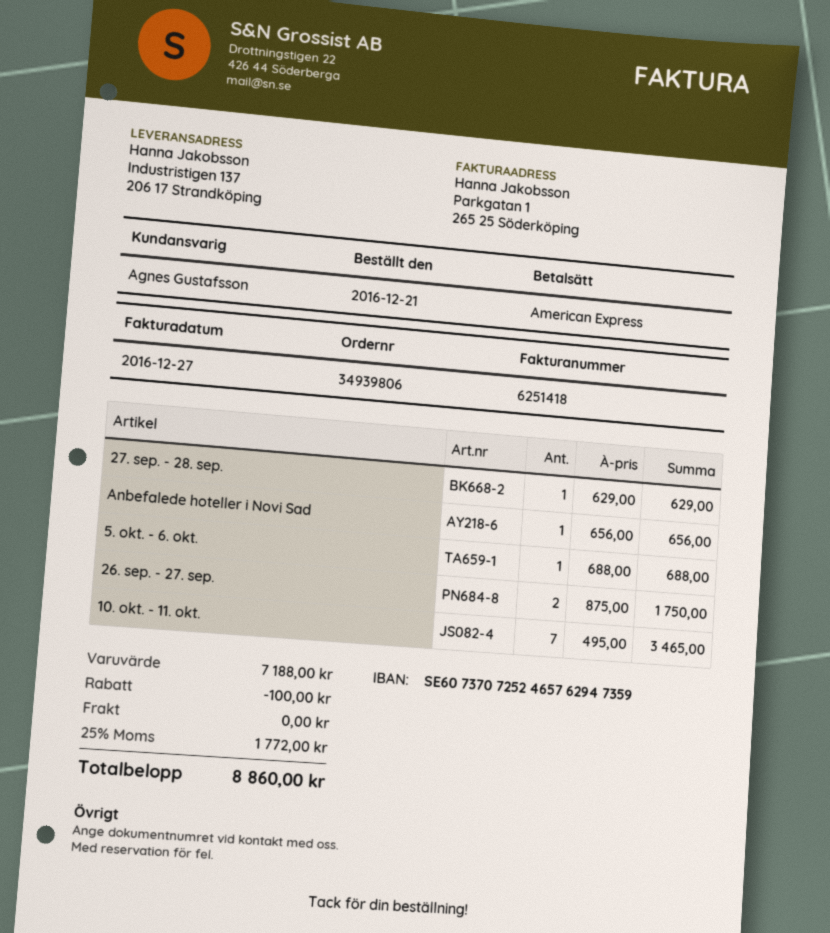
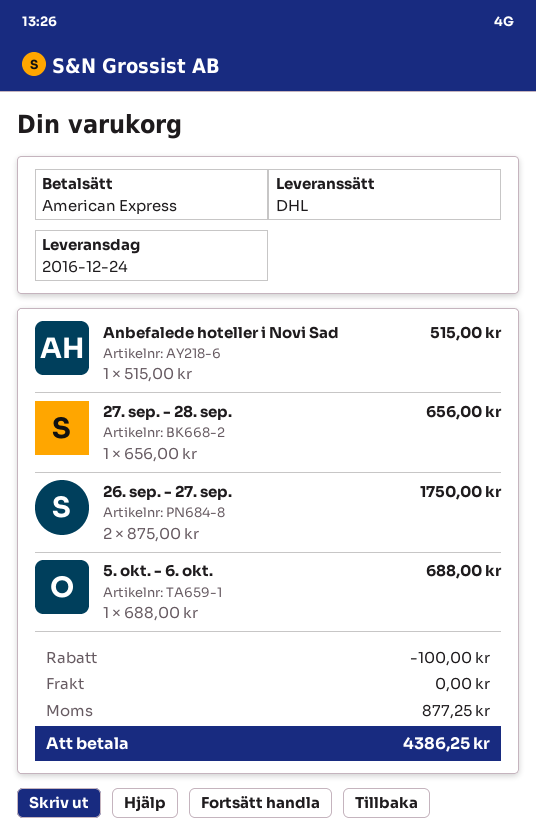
27. sep. - 28. sep.: 1 x 629.00 = 629.00 -> 1 x 656.00 = 656.00
Anbefalede hoteller i Novi Sad: 1 x 656.00 = 656.00 -> 1 x 515.00 = 515.00
10. okt. - 11. okt.: 7 x 495.00 = 3465.00 -> none
tax: 1772.00 -> 877.25
total: 8860.00 -> 4386.25

